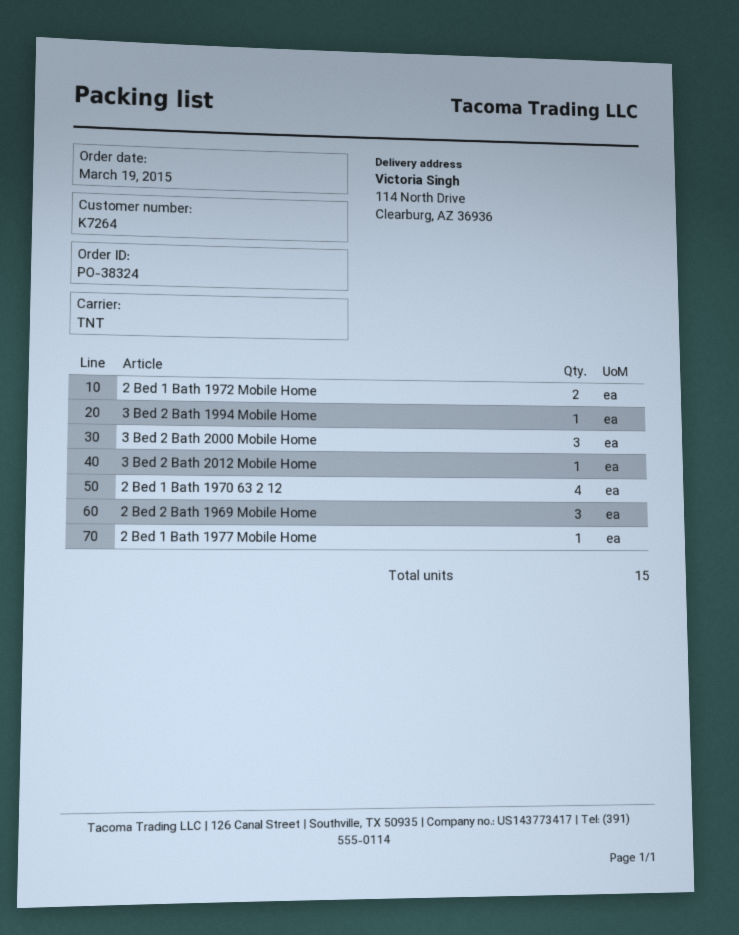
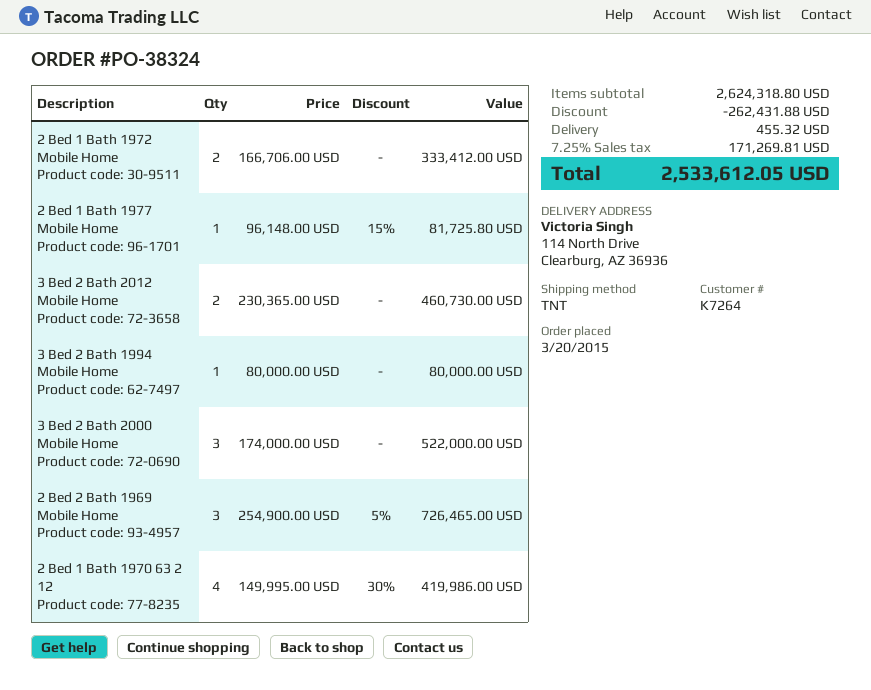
order date: 2015-03-19 -> 2015-03-20
3 Bed 2 Bath 2012 Mobile Home: 1 -> 2

